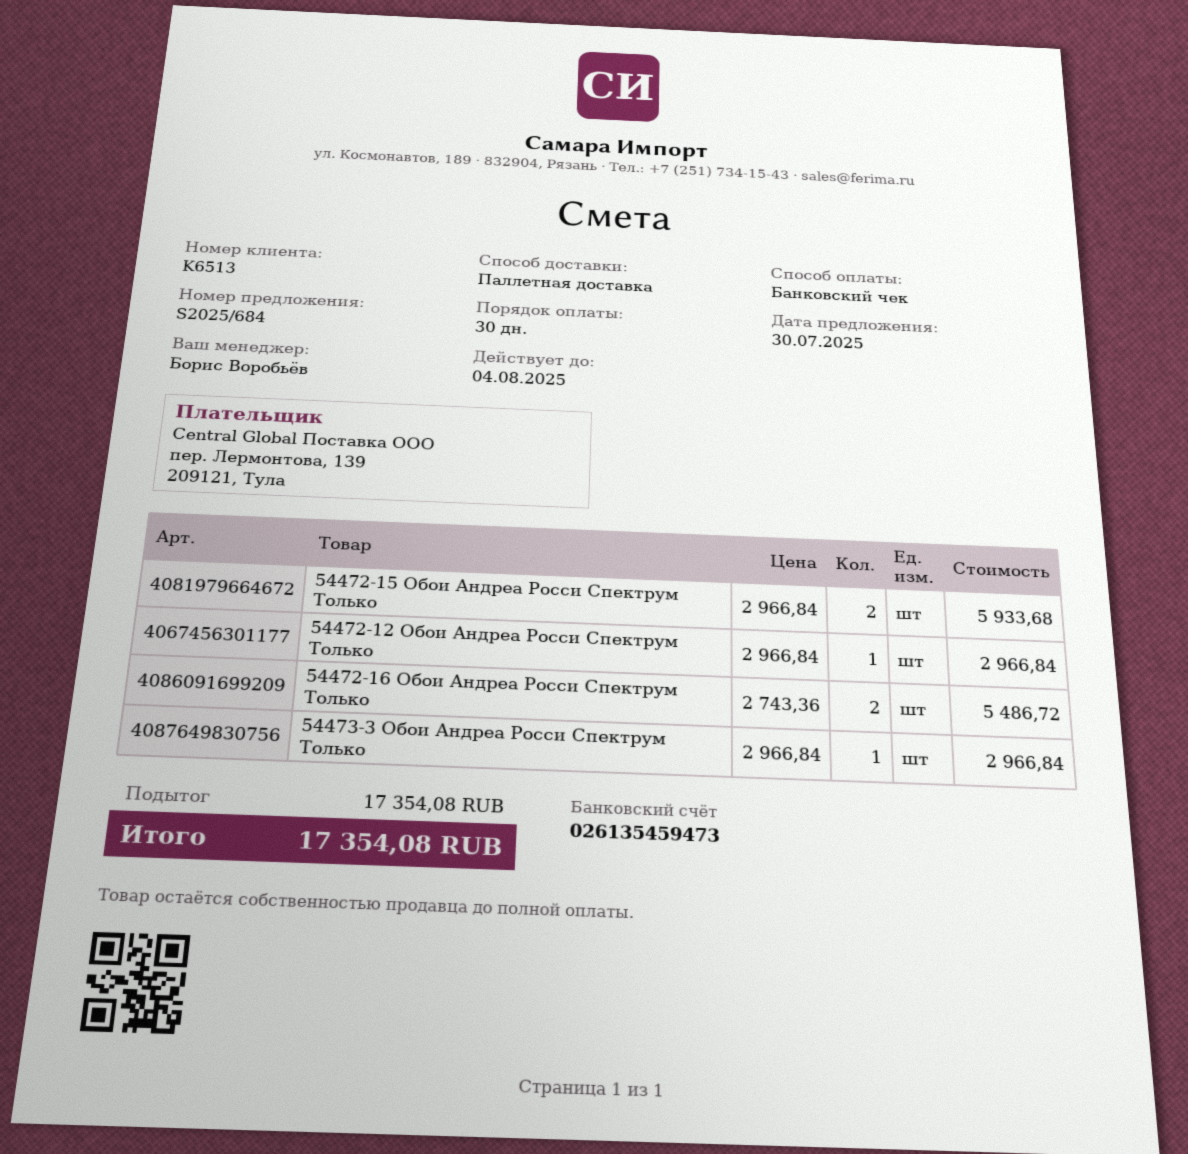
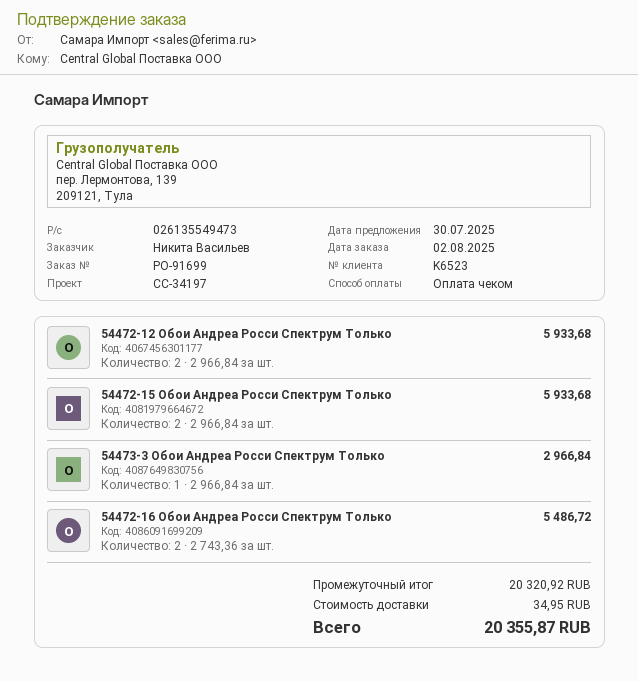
customer number: K6513 -> K6523
bank account: 026135459473 -> 026135549473
54472-12 Обои Андреа Росси Спектрум Только: 1 x 2966.84 = 2966.84 -> 2 x 2966.84 = 5933.68
subtotal: 17354.08 -> 20320.92
shipping: none -> 34.95
total: 17354.08 -> 20355.87

